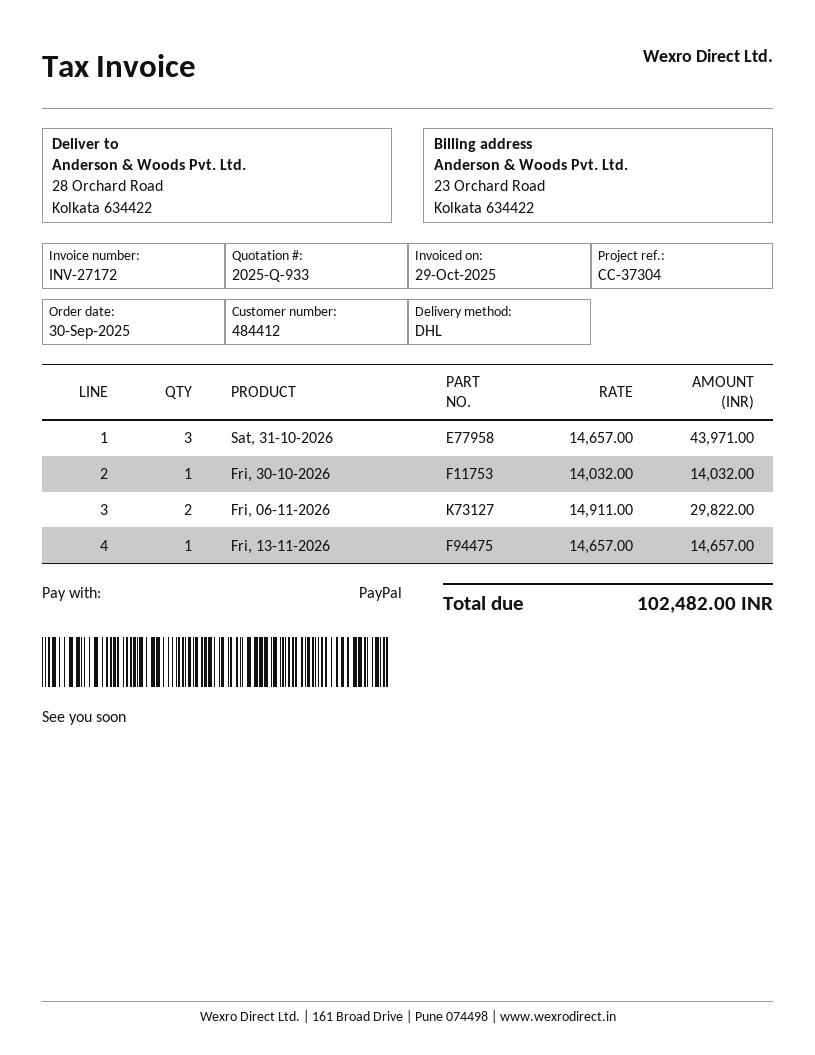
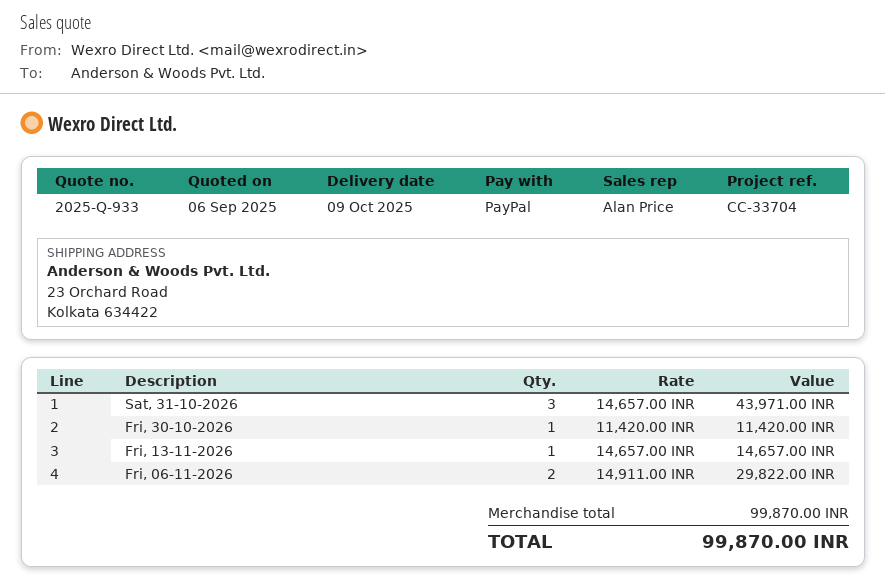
reference: CC-37304 -> CC-33704
ship to: 28 Orchard Road, Kolkata 634422 -> 23 Orchard Road, Kolkata 634422
Fri, 30-10-2026: 1 x 14032.00 = 14032.00 -> 1 x 11420.00 = 11420.00
total: 102482.00 -> 99870.00

